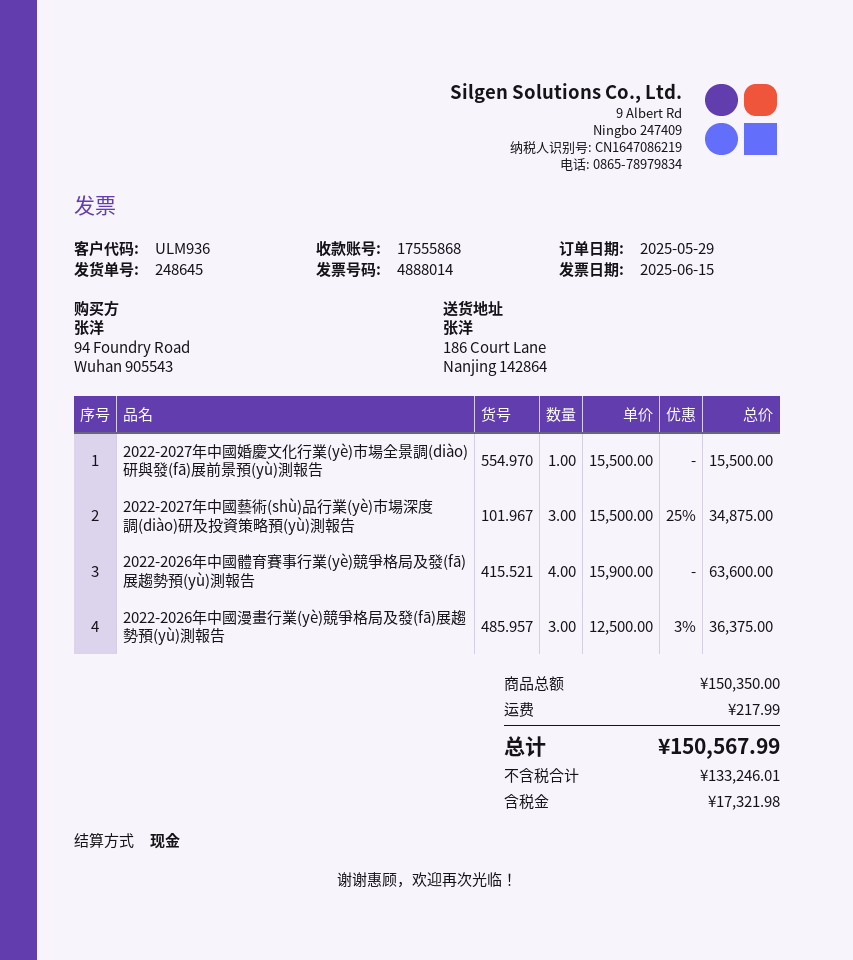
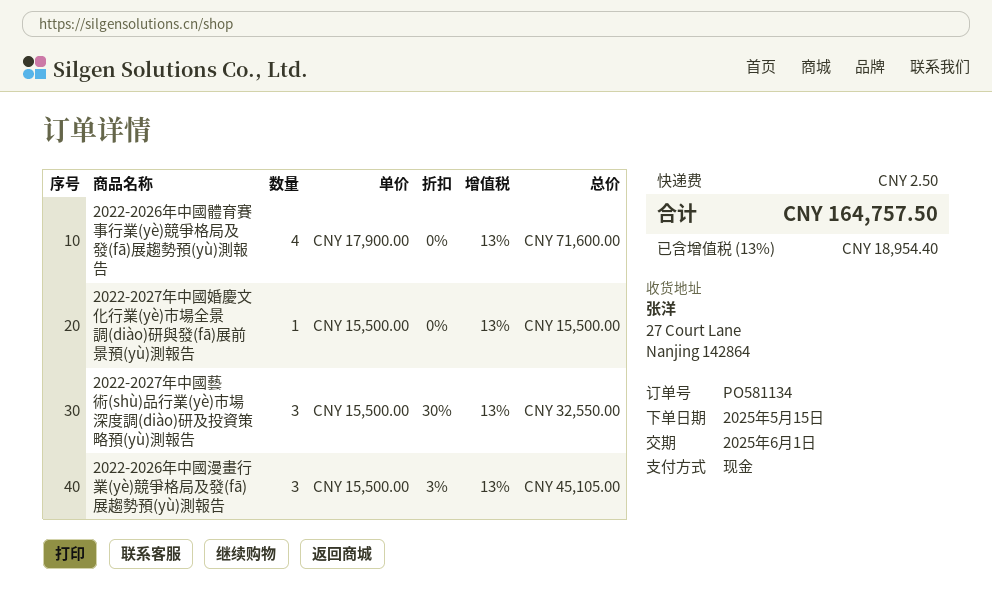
order date: 2025-05-29 -> 2025-05-15
ship to: 186 Court Lane, Nanjing 142864 -> 27 Court Lane, Nanjing 142864
2022-2027年中國藝術(shù)品行業(yè)市場深度調(diào)研及投資策略預(yù)測報告: 3 x 15500.00 - 25% = 34875.00 -> 3 x 15500.00 - 30% = 32550.00
2022-2026年中國體育賽事行業(yè)競爭格局及發(fā)展趨勢預(yù)測報告: 4 x 15900.00 = 63600.00 -> 4 x 17900.00 = 71600.00
2022-2026年中國漫畫行業(yè)競爭格局及發(fā)展趨勢預(yù)測報告: 3 x 12500.00 - 3% = 36375.00 -> 3 x 15500.00 - 3% = 45105.00
shipping: 217.99 -> 2.50
tax: 17321.98 -> 18954.40
total: 150567.99 -> 164757.50

